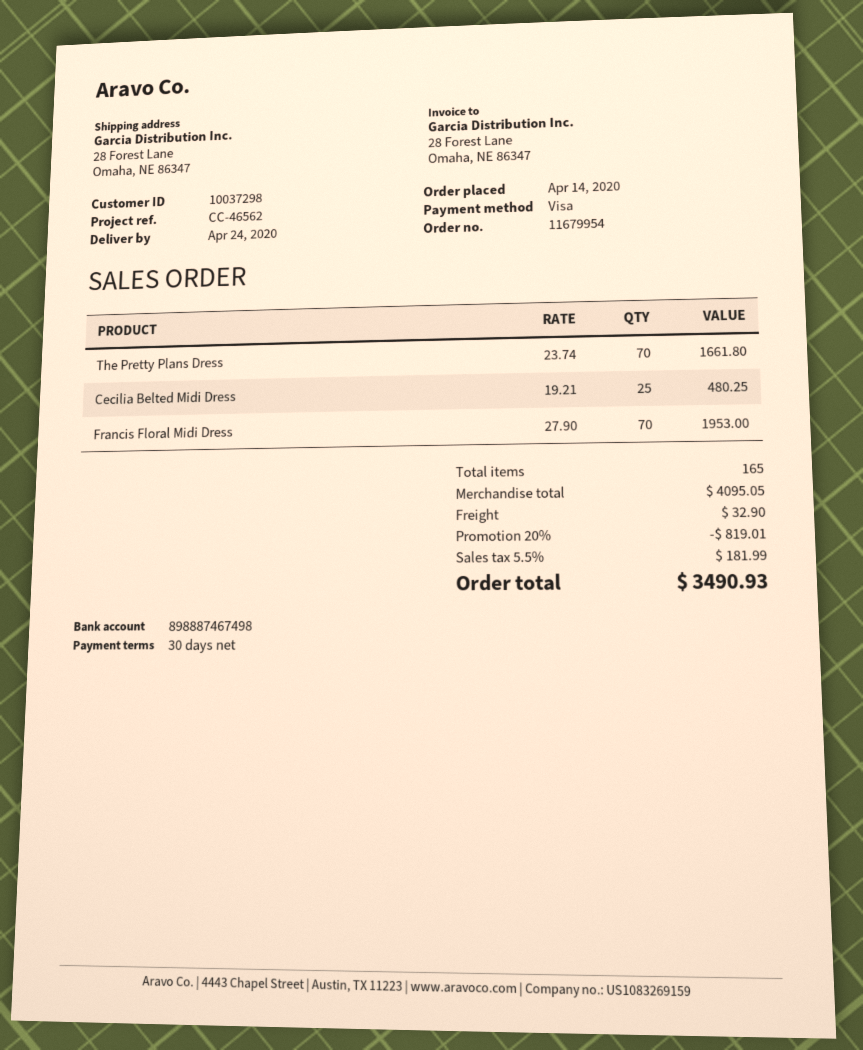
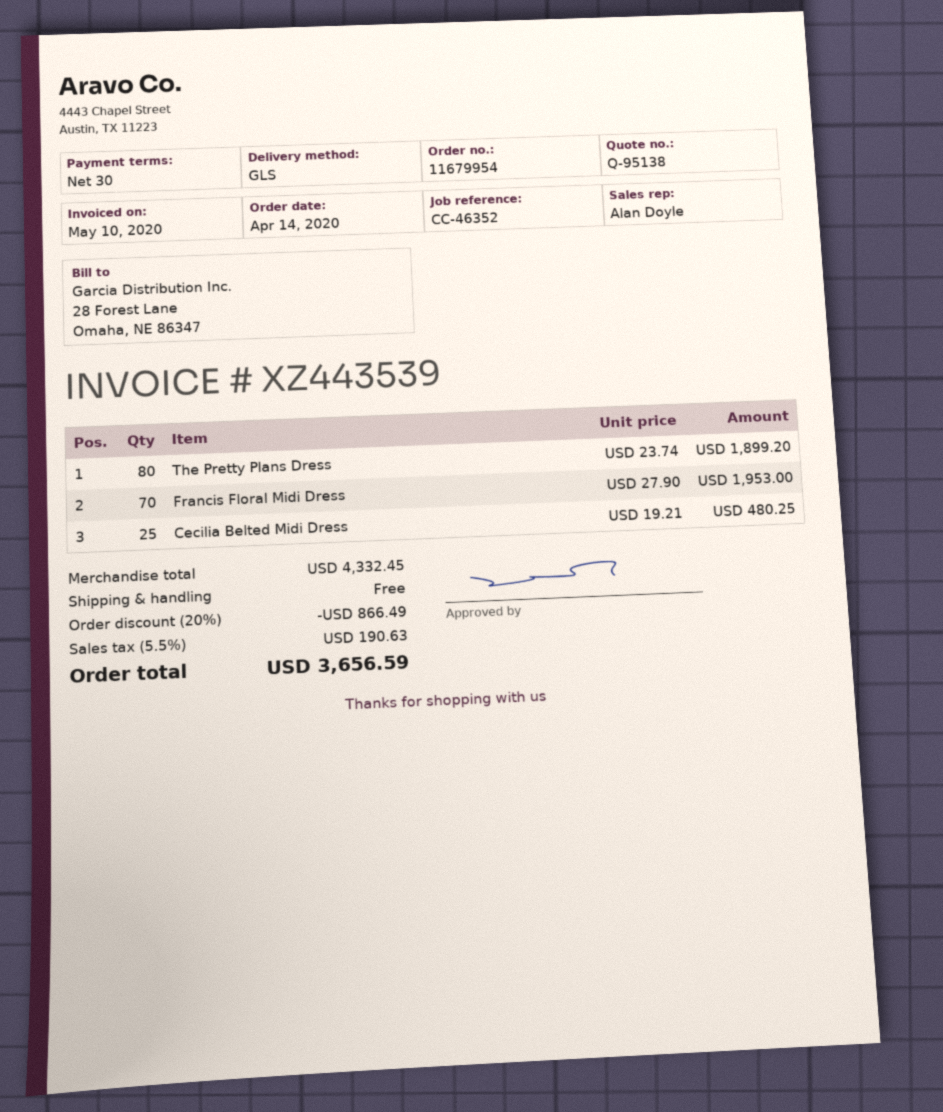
reference: CC-46562 -> CC-46352
The Pretty Plans Dress: 70 x 23.74 = 1661.80 -> 80 x 23.74 = 1899.20
subtotal: 4095.05 -> 4332.45
discount: 20% = 819.01 -> 20% = 866.49
shipping: 32.90 -> 0.00
tax: 5.5% = 181.99 -> 5.5% = 190.63
total: 3490.93 -> 3656.59

